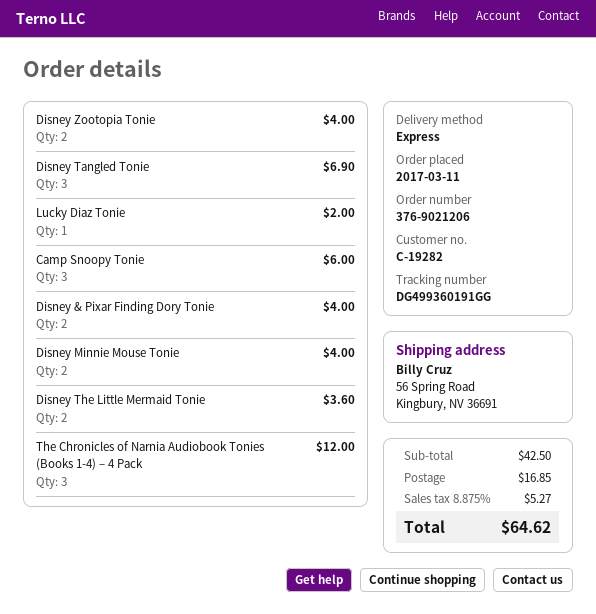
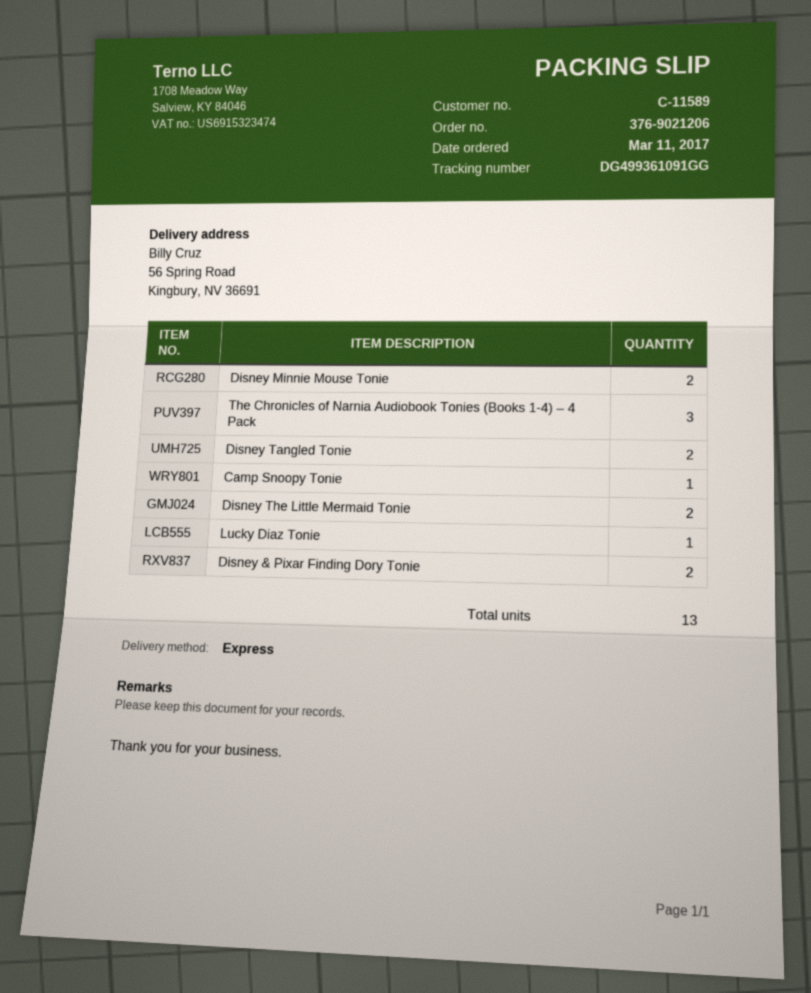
customer number: C-19282 -> C-11589
tracking number: DG499360191GG -> DG499361091GG
Disney Zootopia Tonie: 2 -> none
Disney Tangled Tonie: 3 -> 2
Camp Snoopy Tonie: 3 -> 1

